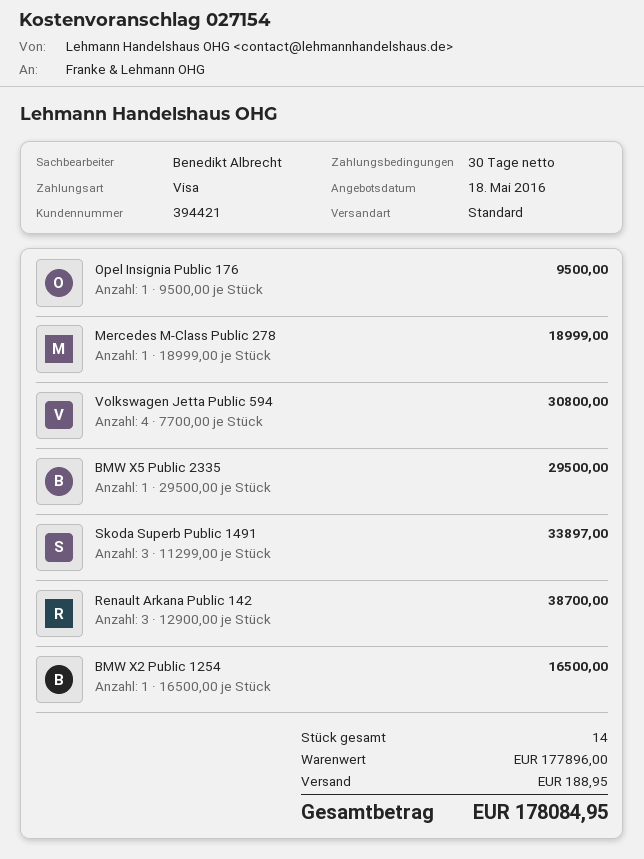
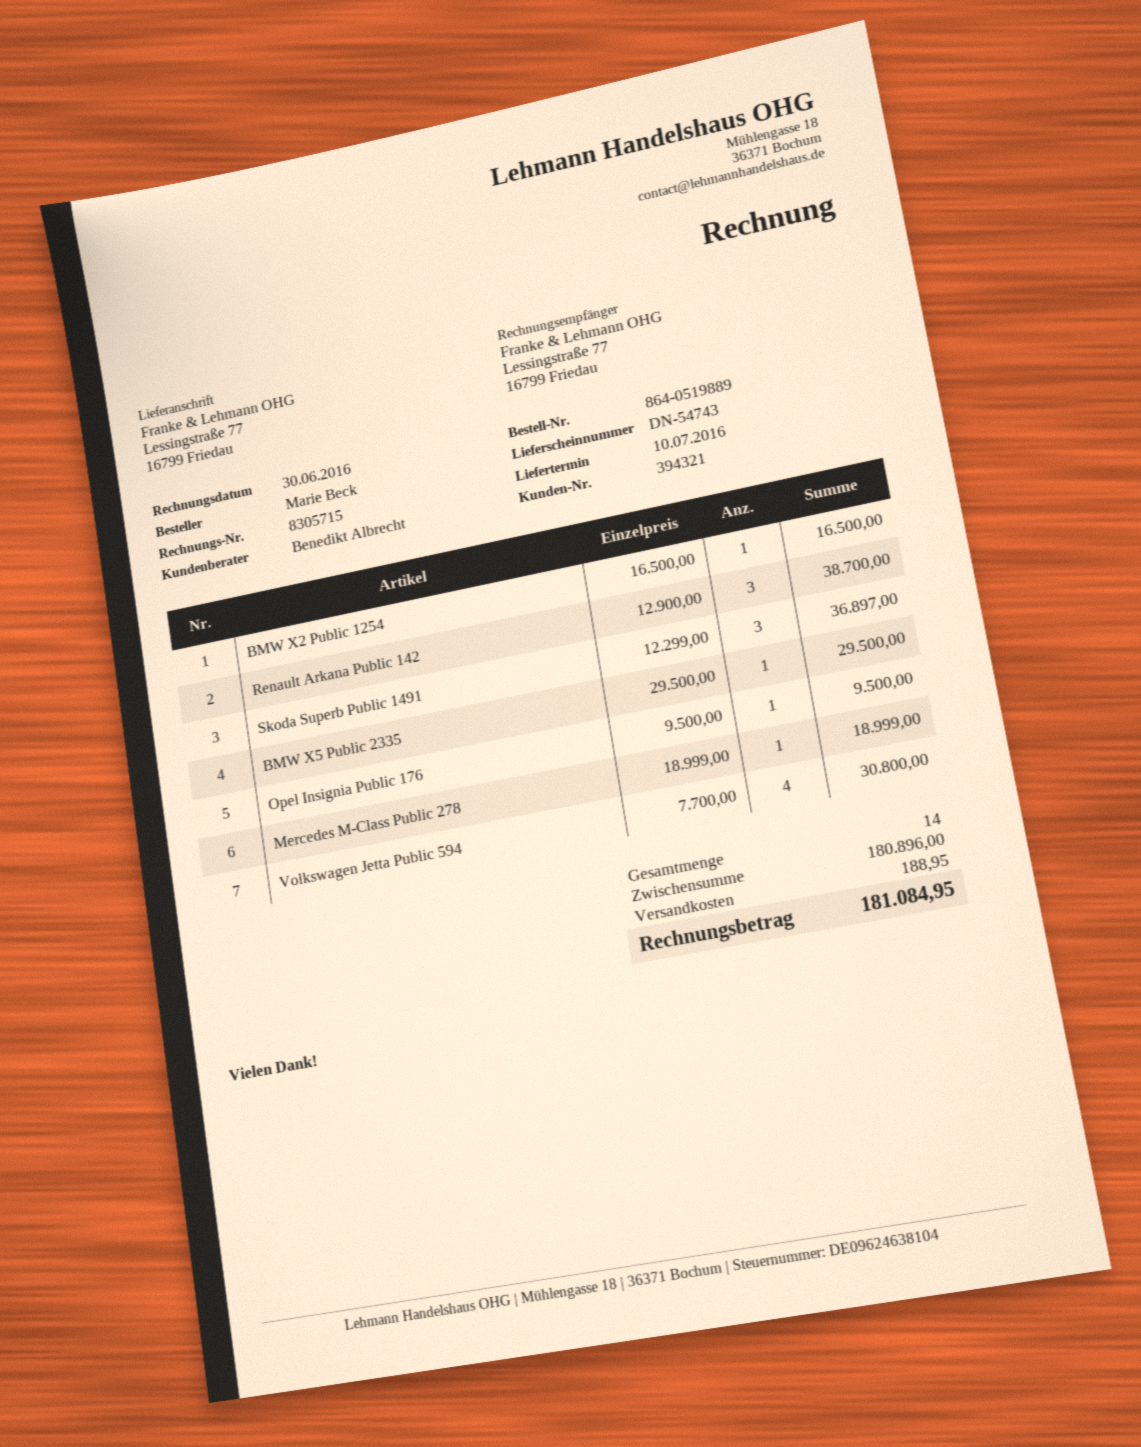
customer number: 394421 -> 394321
Skoda Superb Public 1491: 3 x 11299.00 = 33897.00 -> 3 x 12299.00 = 36897.00
subtotal: 177896.00 -> 180896.00
total: 178084.95 -> 181084.95

